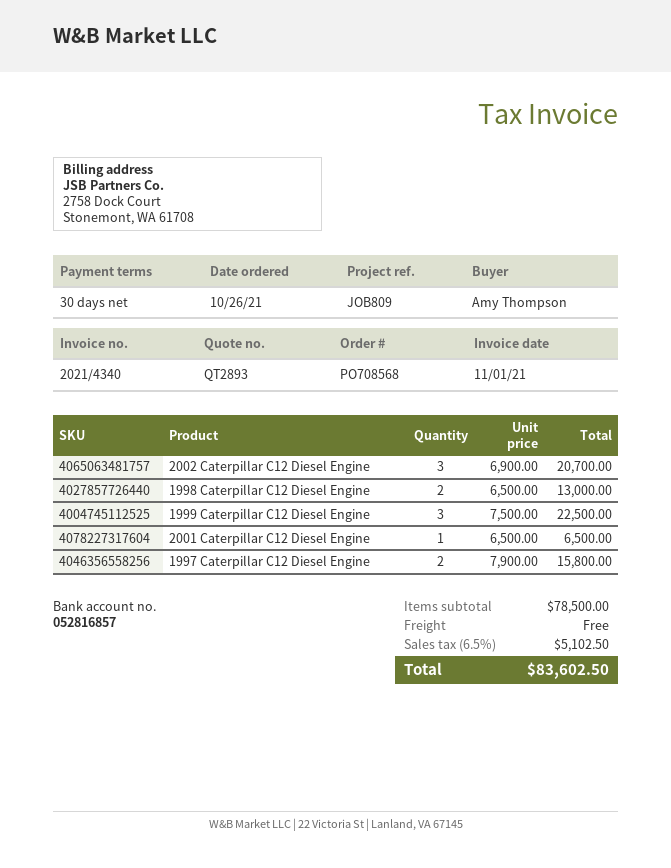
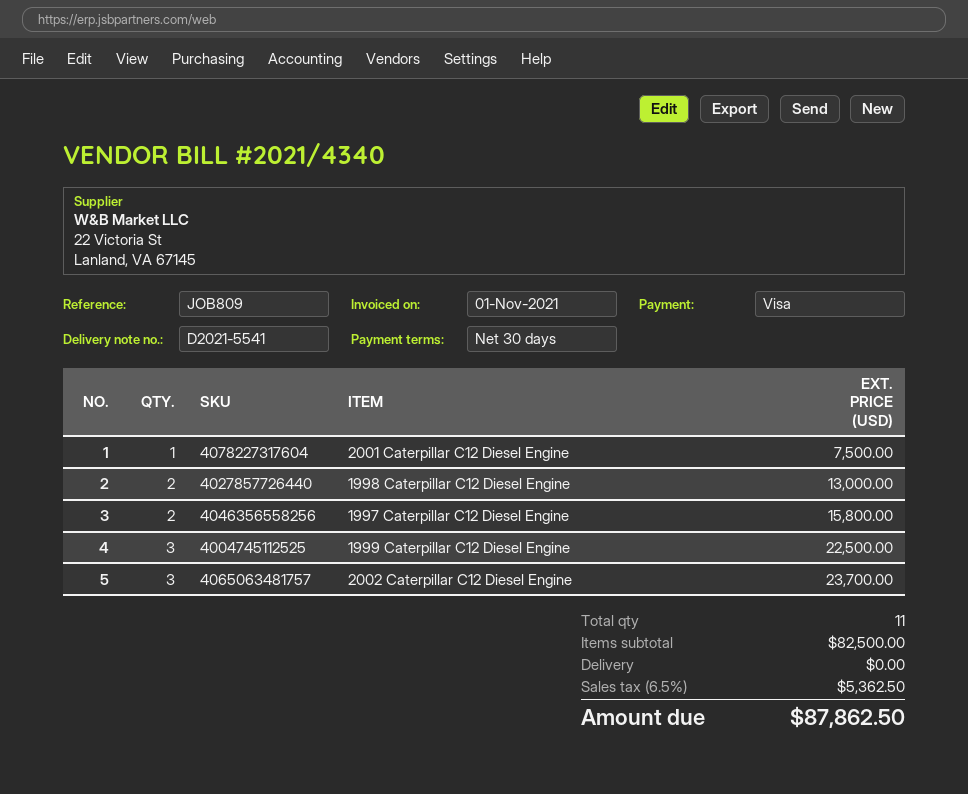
2002 Caterpillar C12 Diesel Engine: 3 for 20700.00 -> 3 for 23700.00
2001 Caterpillar C12 Diesel Engine: 1 for 6500.00 -> 1 for 7500.00
subtotal: 78500.00 -> 82500.00
tax: 6.5% = 5102.50 -> 6.5% = 5362.50
total: 83602.50 -> 87862.50

